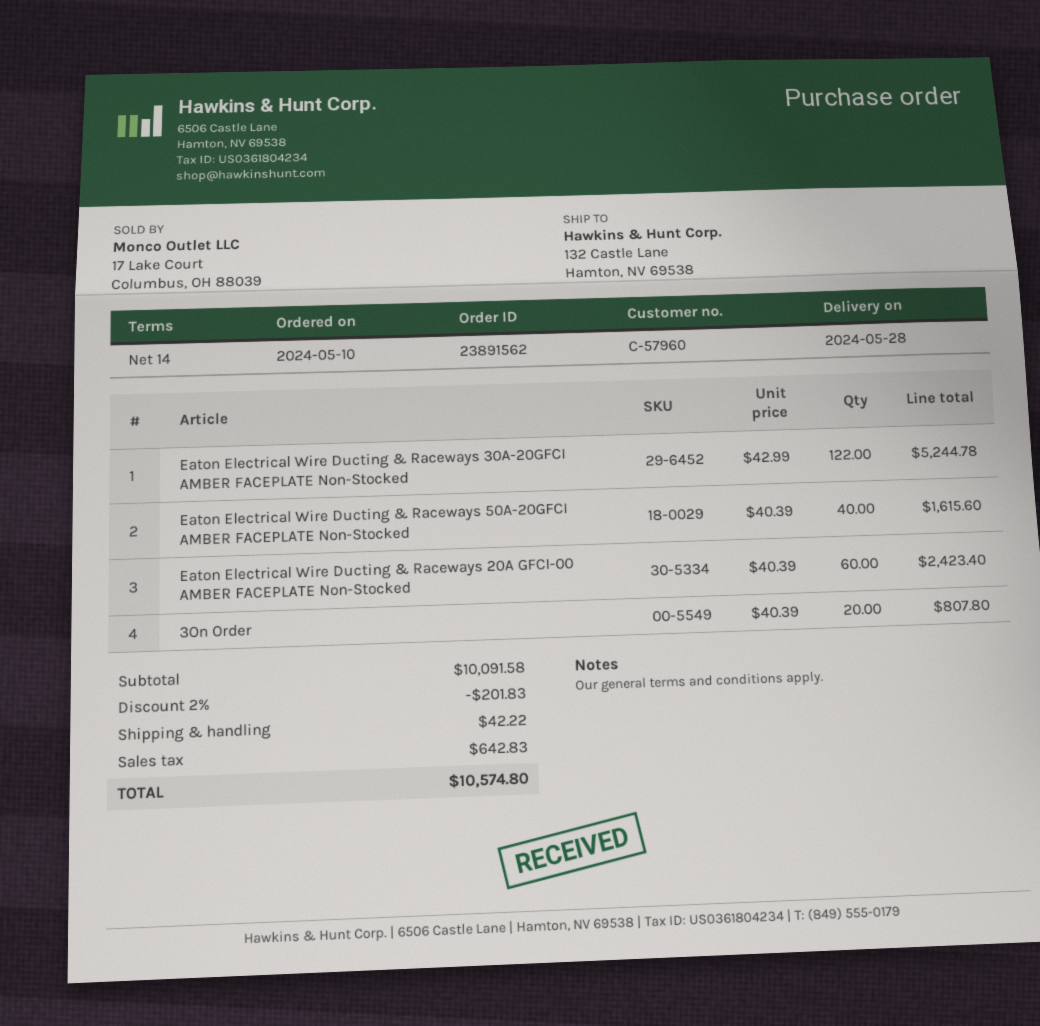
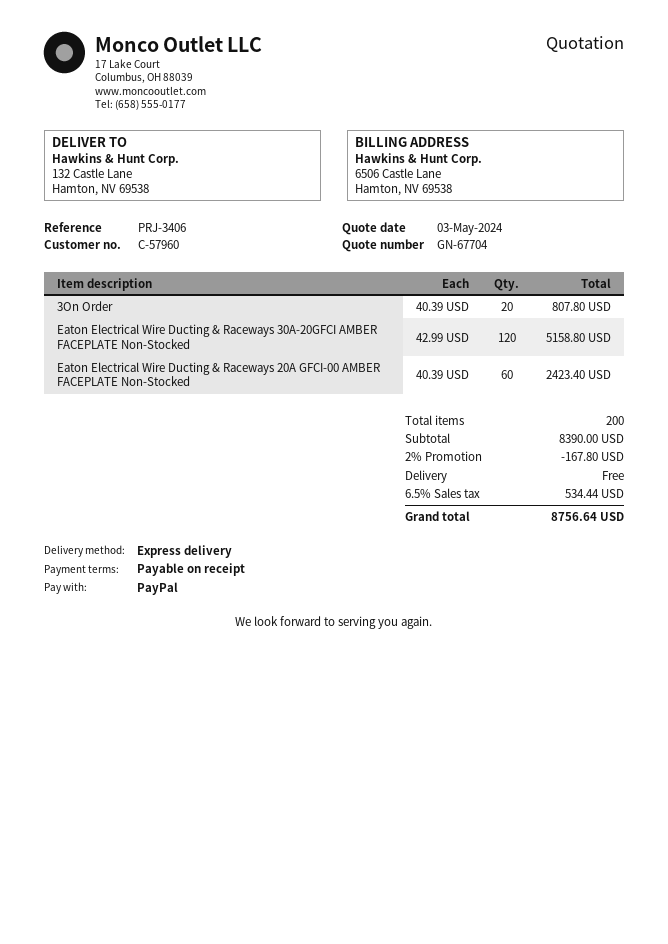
payment terms: 14 days -> on receipt
Eaton Electrical Wire Ducting & Raceways 30A-20GFCI AMBER FACEPLATE Non-Stocked: 122 x 42.99 = 5244.78 -> 120 x 42.99 = 5158.80
Eaton Electrical Wire Ducting & Raceways 50A-20GFCI AMBER FACEPLATE Non-Stocked: 40 x 40.39 = 1615.60 -> none
subtotal: 10091.58 -> 8390.00
discount: 2% = 201.83 -> 2% = 167.80
shipping: 42.22 -> 0.00
tax: 642.83 -> 534.44
total: 10574.80 -> 8756.64

